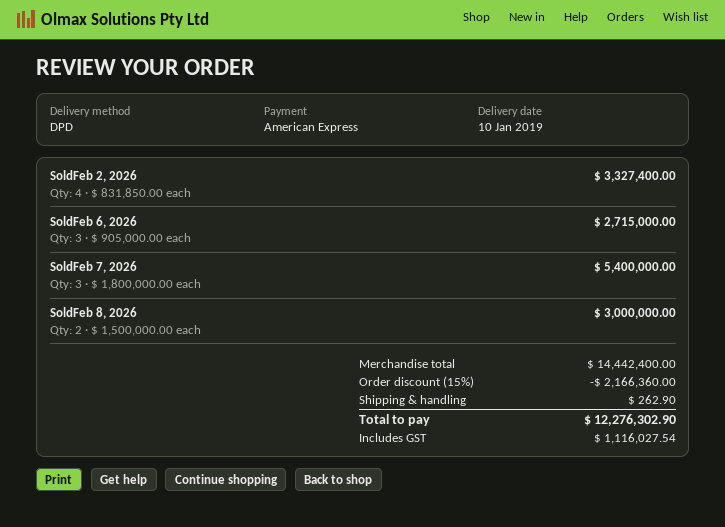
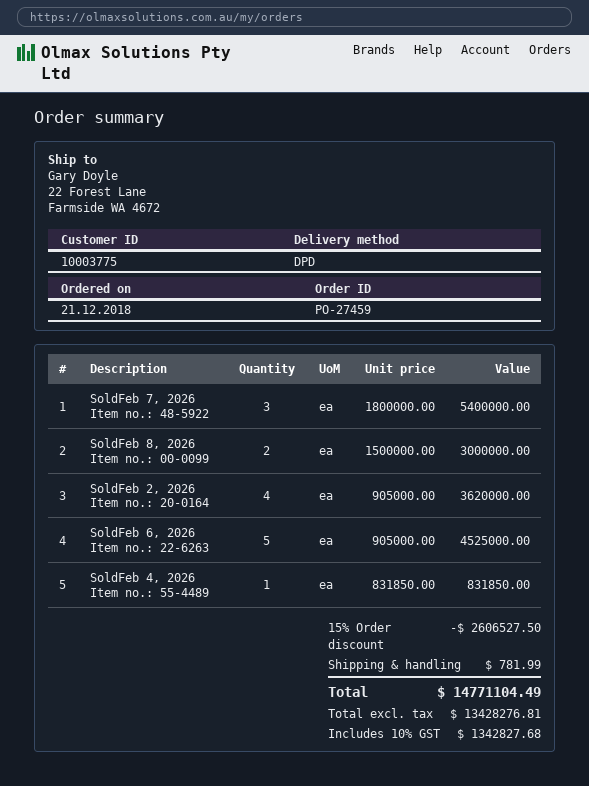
SoldFeb 2, 2026: 4 x 831850.00 = 3327400.00 -> 4 x 905000.00 = 3620000.00
SoldFeb 6, 2026: 3 x 905000.00 = 2715000.00 -> 5 x 905000.00 = 4525000.00
SoldFeb 4, 2026: none -> 1 x 831850.00 = 831850.00
discount: 15% = 2166360.00 -> 15% = 2606527.50
shipping: 262.90 -> 781.99
tax: 1116027.54 -> 1342827.68
total: 12276302.90 -> 14771104.49

